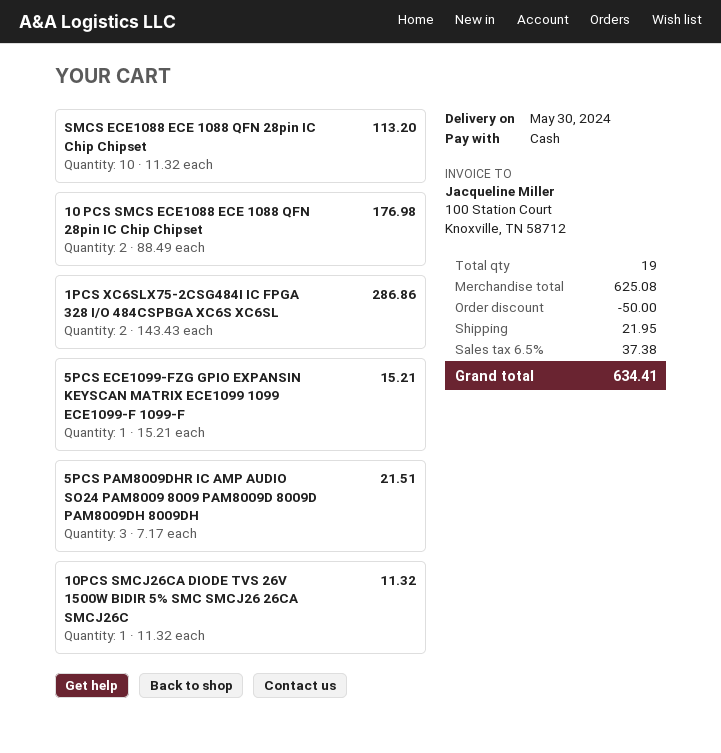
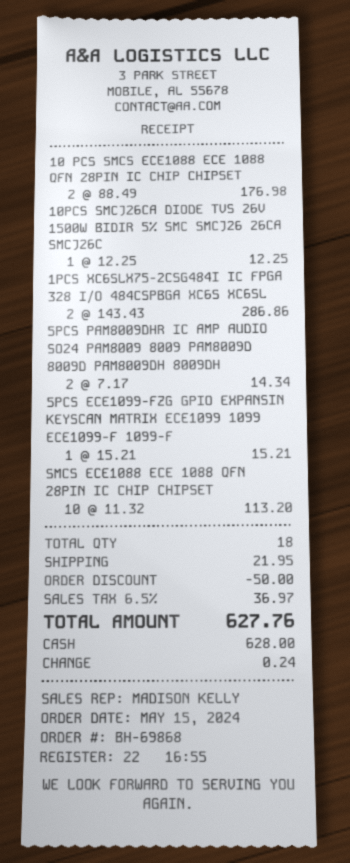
5PCS PAM8009DHR IC AMP AUDIO SO24 PAM8009 8009 PAM8009D 8009D PAM8009DH 8009DH: 3 x 7.17 = 21.51 -> 2 x 7.17 = 14.34
10PCS SMCJ26CA DIODE TVS 26V 1500W BIDIR 5% SMC SMCJ26 26CA SMCJ26C: 1 x 11.32 = 11.32 -> 1 x 12.25 = 12.25
total quantity: 19 -> 18
tax: 6.5% = 37.38 -> 6.5% = 36.97
total: 634.41 -> 627.76

